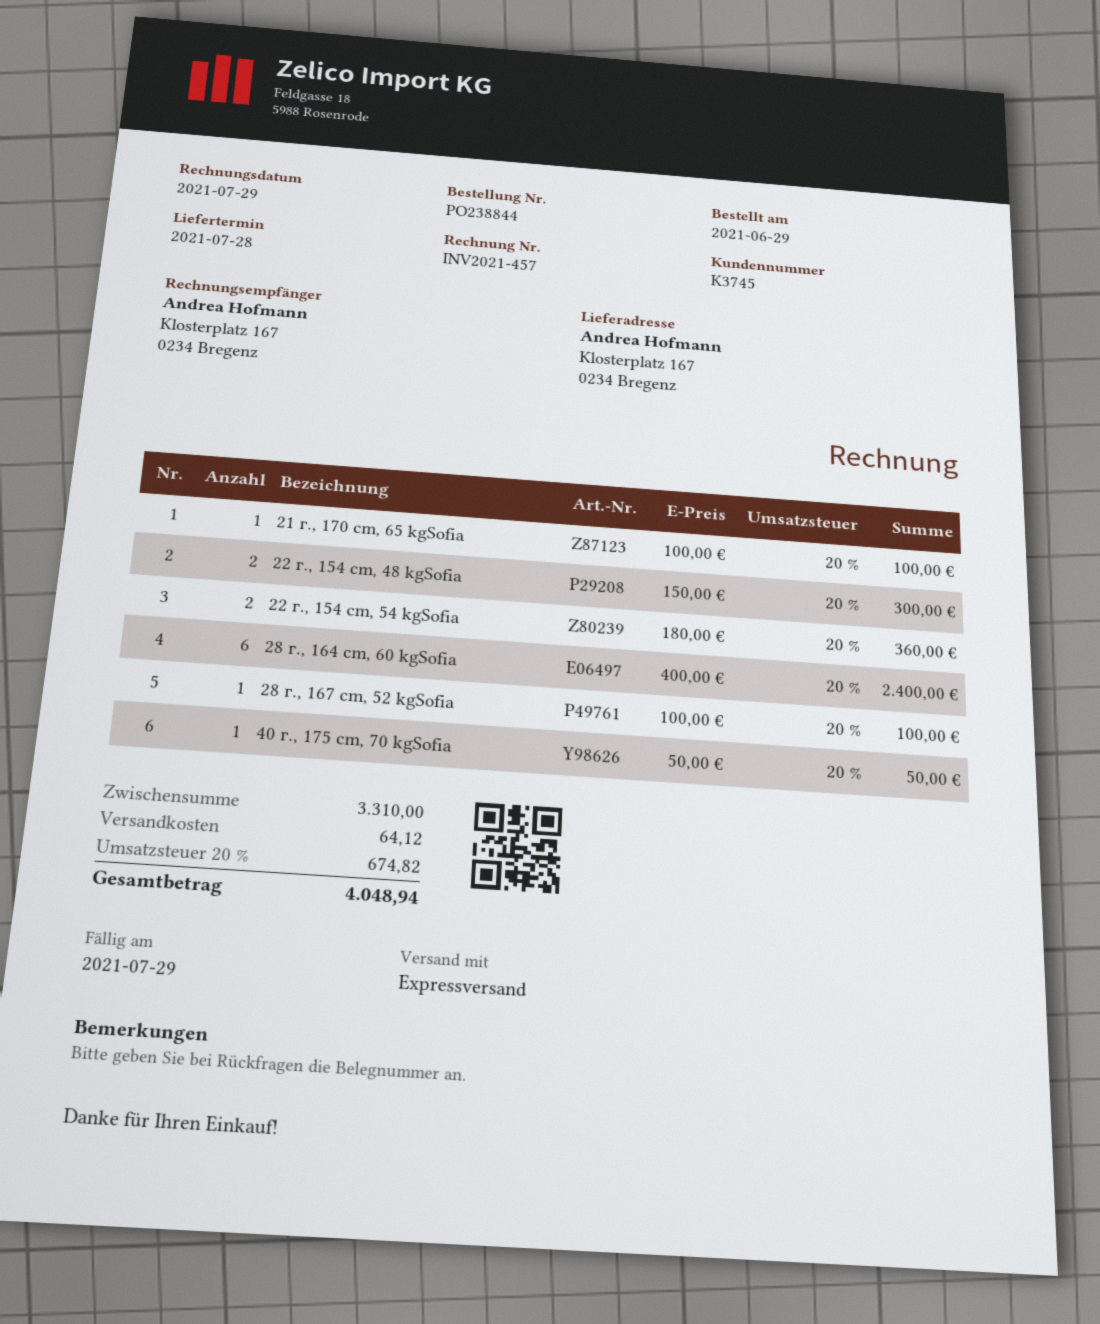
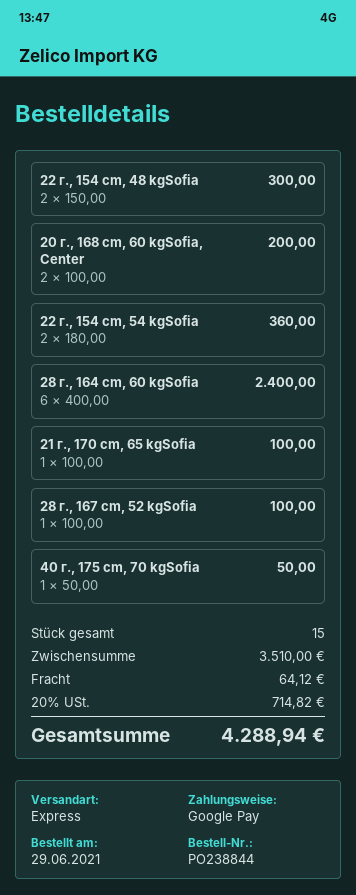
20 г., 168 cm, 60 kgSofia, Center: none -> 2 x 100.00 = 200.00
subtotal: 3310.00 -> 3510.00
tax: 20% = 674.82 -> 20% = 714.82
total: 4048.94 -> 4288.94

